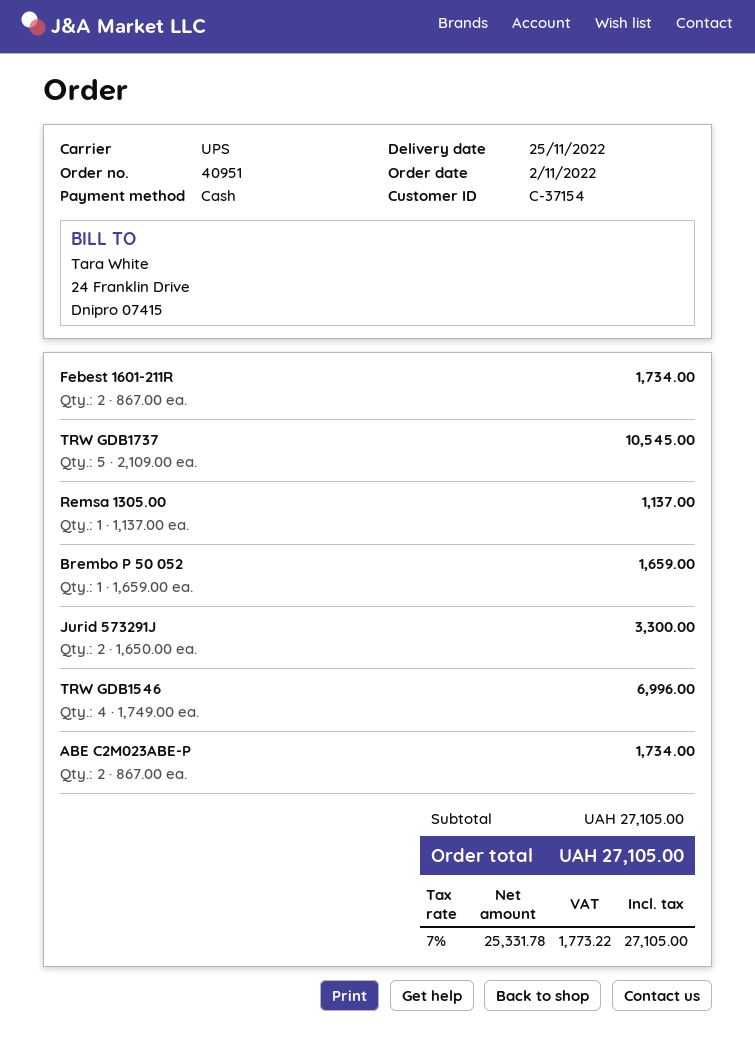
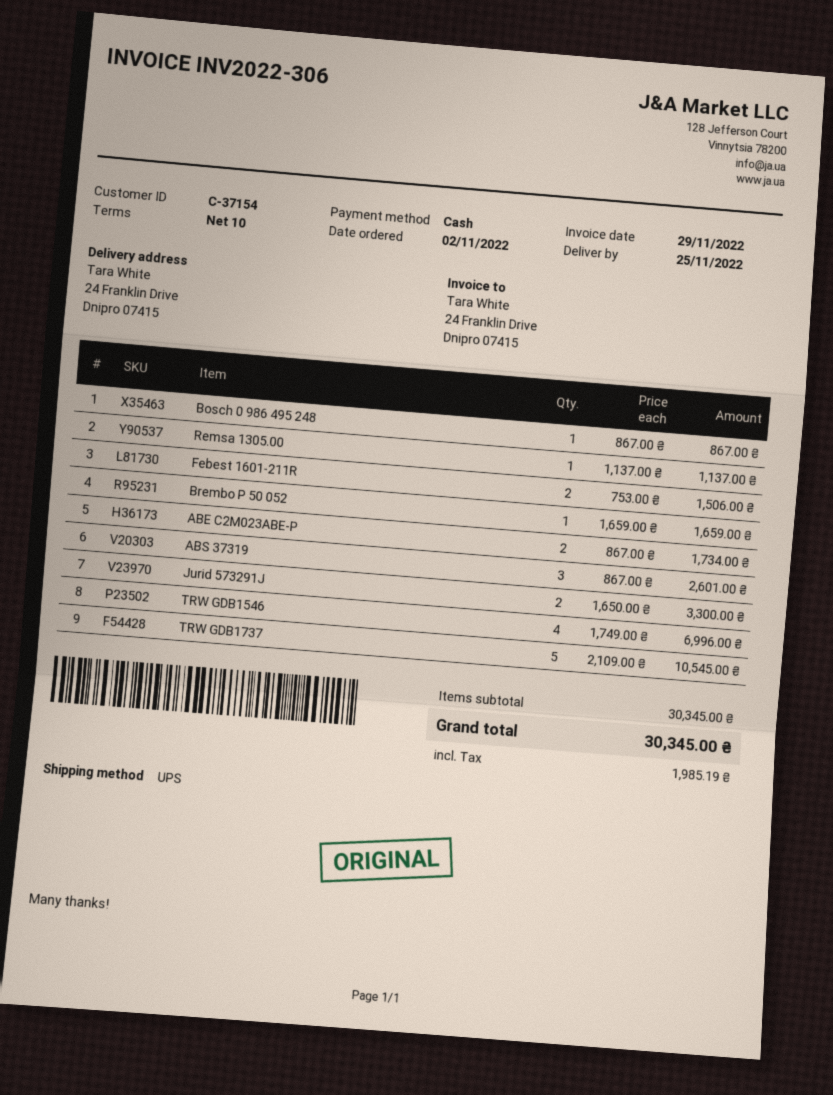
Febest 1601-211R: 2 x 867.00 = 1734.00 -> 2 x 753.00 = 1506.00
Bosch 0 986 495 248: none -> 1 x 867.00 = 867.00
ABS 37319: none -> 3 x 867.00 = 2601.00
subtotal: 27105.00 -> 30345.00
tax: 1773.22 -> 1985.19
total: 27105.00 -> 30345.00

